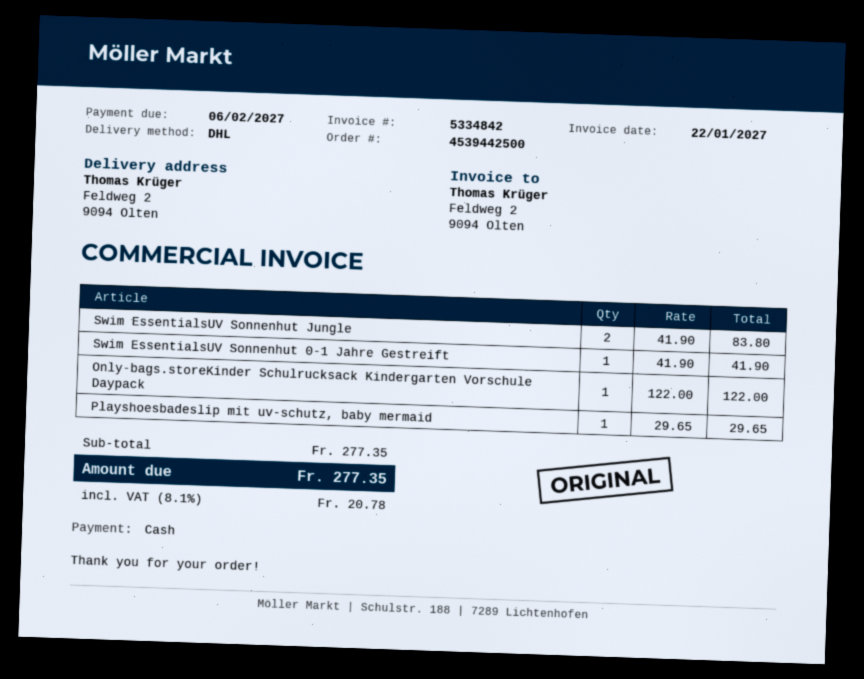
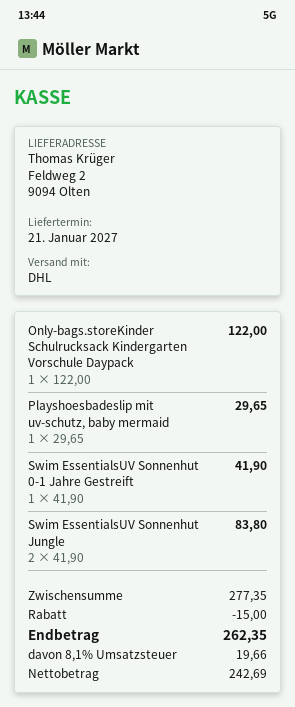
discount: none -> 15.00
tax: 8.1% = 20.78 -> 8.1% = 19.66
total: 277.35 -> 262.35

